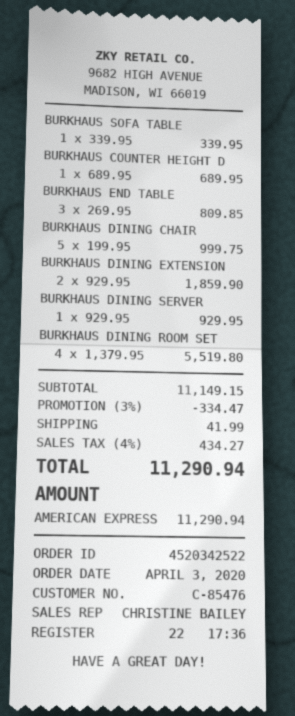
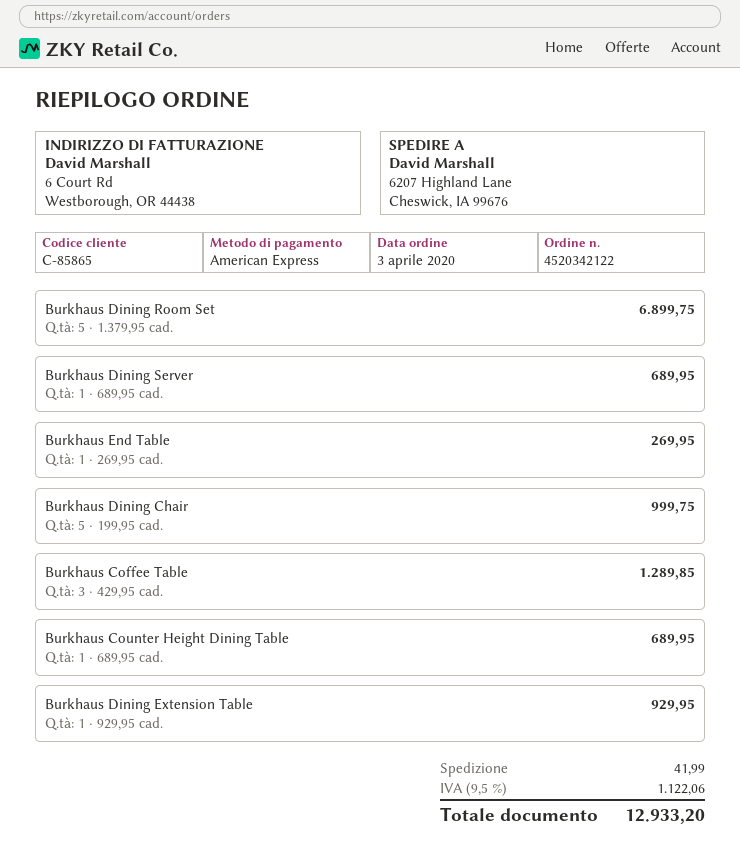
order number: 4520342522 -> 4520342122
customer number: C-85476 -> C-85865
BURKHAUS SOFA TABLE: 1 x 339.95 = 339.95 -> none
BURKHAUS END TABLE: 3 x 269.95 = 809.85 -> 1 x 269.95 = 269.95
BURKHAUS DINING EXTENSION: 2 x 929.95 = 1859.90 -> 1 x 929.95 = 929.95
BURKHAUS DINING SERVER: 1 x 929.95 = 929.95 -> 1 x 689.95 = 689.95
BURKHAUS DINING ROOM SET: 4 x 1379.95 = 5519.80 -> 5 x 1379.95 = 6899.75
Burkhaus Coffee Table: none -> 3 x 429.95 = 1289.85
discount: 3% = 334.47 -> none
tax: 4% = 434.27 -> 9.5% = 1122.06
total: 11290.94 -> 12933.20

